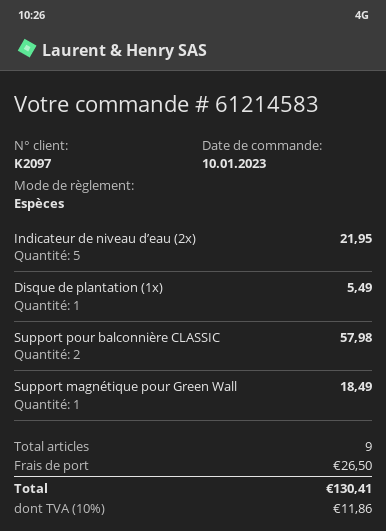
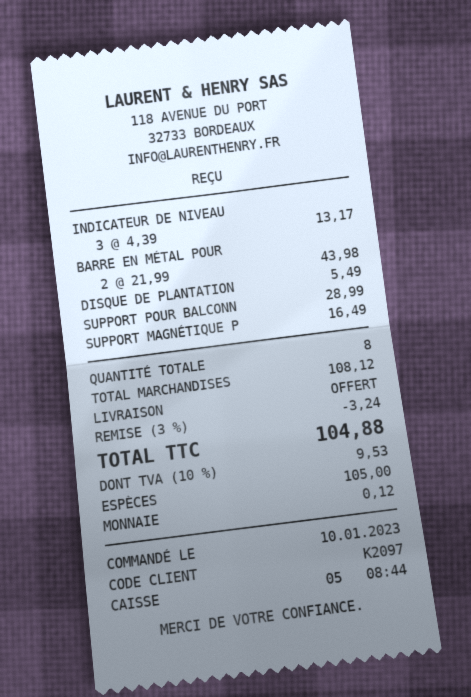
Indicateur de niveau d’eau (2x): 5 for 21.95 -> 3 for 13.17
Support pour balconnière CLASSIC: 2 for 57.98 -> 1 for 28.99
Support magnétique pour Green Wall: 1 for 18.49 -> 1 for 16.49
BARRE EN MÉTAL POUR: none -> 2 for 43.98
total quantity: 9 -> 8
discount: none -> 3% = 3.24
shipping: 26.50 -> 0.00
tax: 10% = 11.86 -> 10% = 9.53
total: 130.41 -> 104.88

